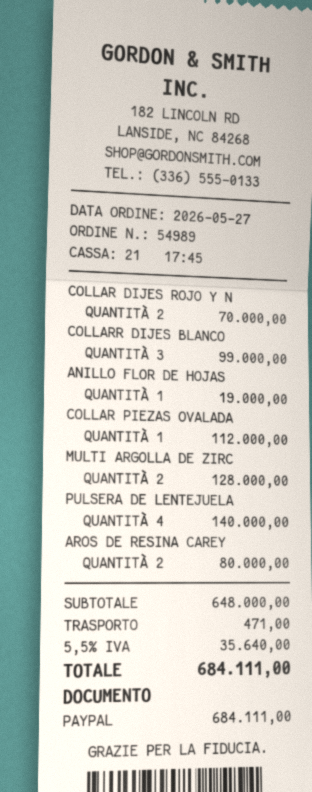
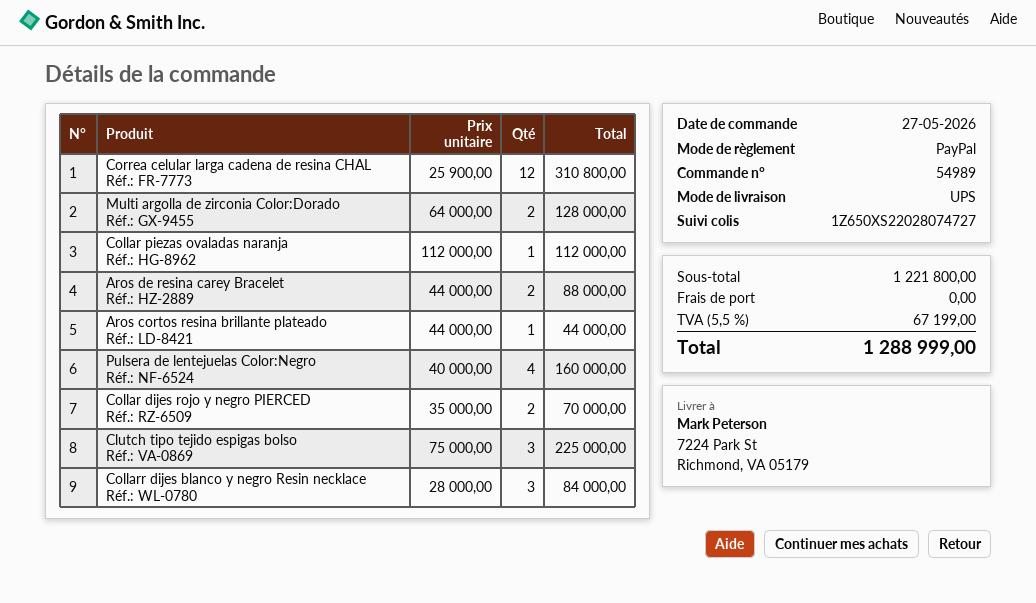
COLLARR DIJES BLANCO: 3 for 99000.00 -> 3 for 84000.00
ANILLO FLOR DE HOJAS: 1 for 19000.00 -> none
PULSERA DE LENTEJUELA: 4 for 140000.00 -> 4 for 160000.00
AROS DE RESINA CAREY: 2 for 80000.00 -> 2 for 88000.00
Correa celular larga cadena de resina CHAL: none -> 12 for 310800.00
Aros cortos resina brillante plateado: none -> 1 for 44000.00
Clutch tipo tejido espigas bolso: none -> 3 for 225000.00
subtotal: 648000.00 -> 1221800.00
shipping: 471.00 -> 0.00
tax: 5.5% = 35640.00 -> 5.5% = 67199.00
total: 684111.00 -> 1288999.00

